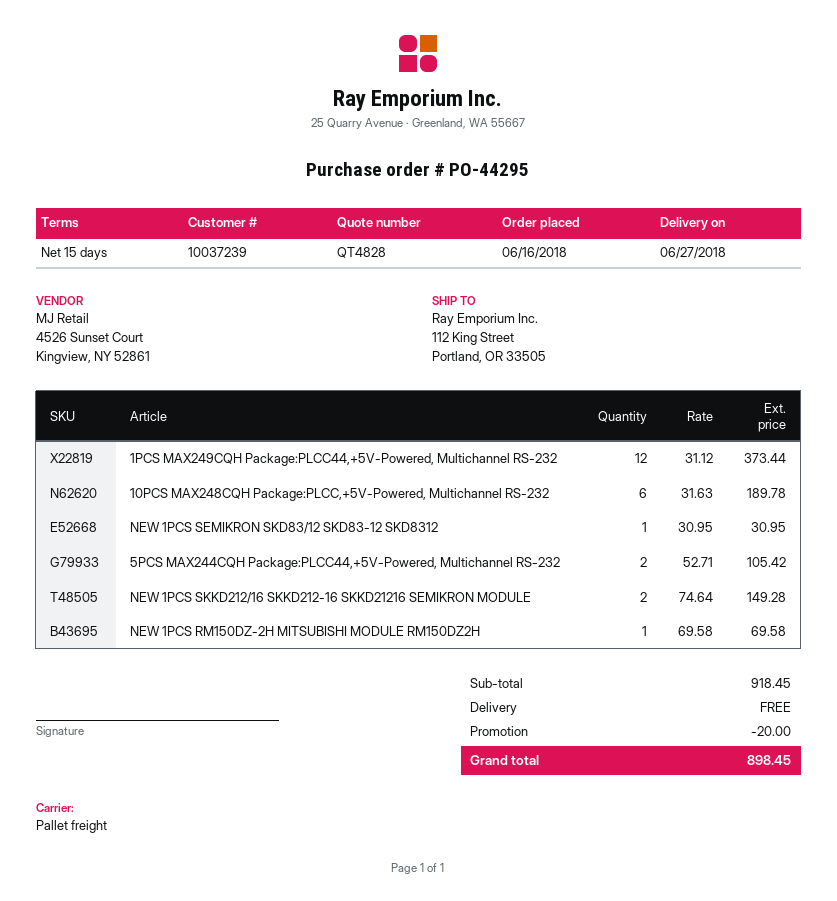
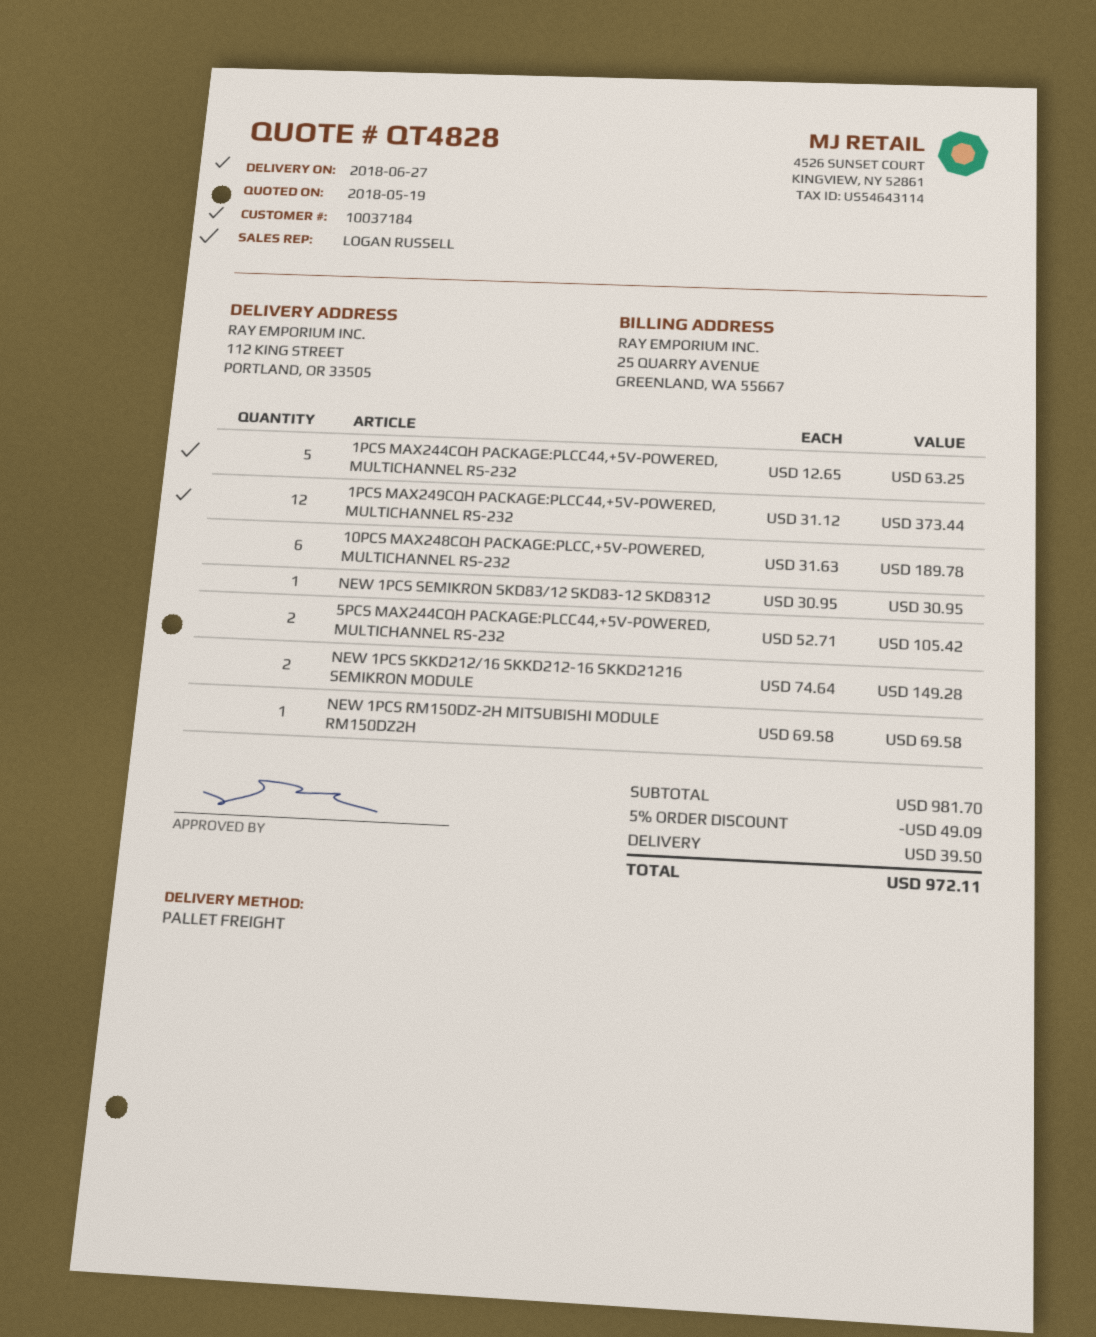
customer number: 10037239 -> 10037184
1PCS MAX244CQH PACKAGE:PLCC44,+5V-POWERED, MULTICHANNEL RS-232: none -> 5 x 12.65 = 63.25
subtotal: 918.45 -> 981.70
discount: 20.00 -> 49.09
shipping: 0.00 -> 39.50
total: 898.45 -> 972.11

